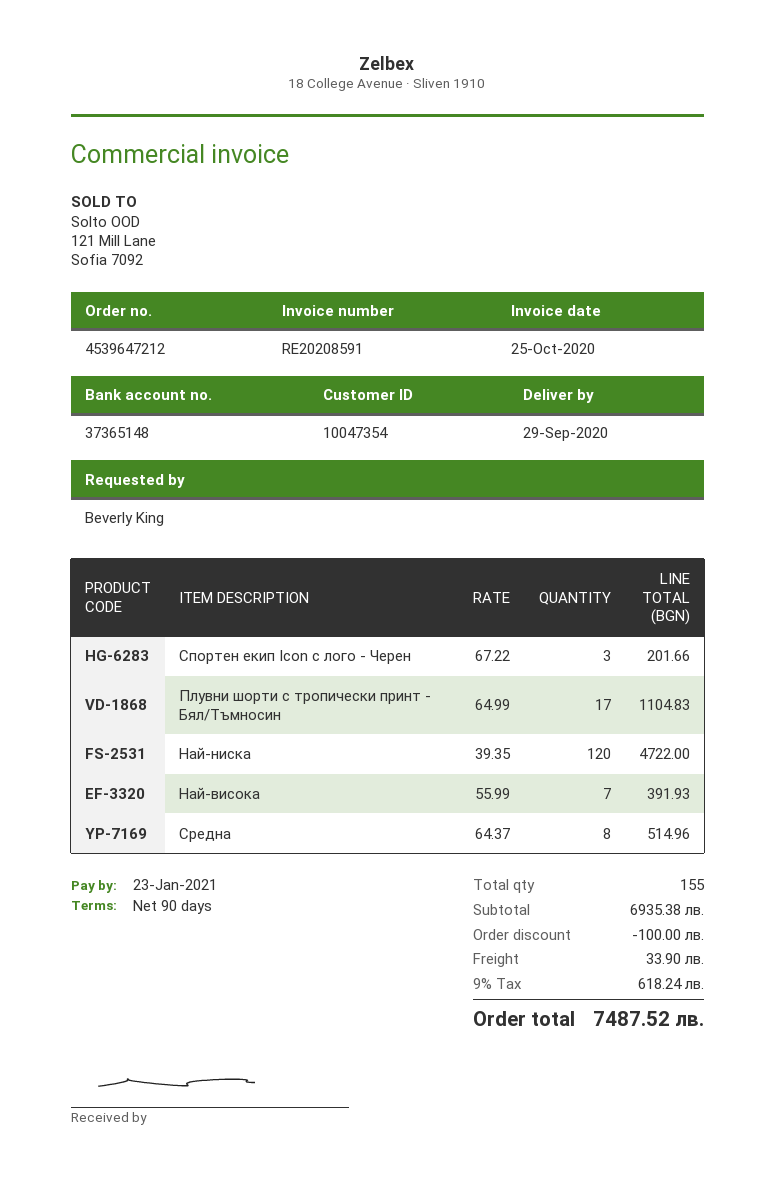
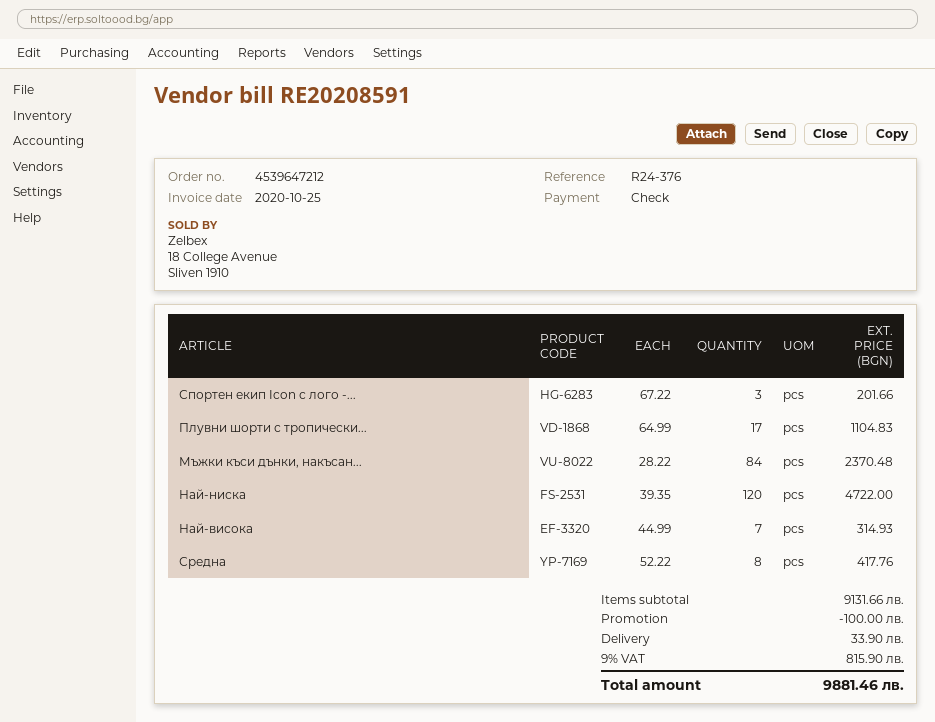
Най-висока: 7 x 55.99 = 391.93 -> 7 x 44.99 = 314.93
Средна: 8 x 64.37 = 514.96 -> 8 x 52.22 = 417.76
Мъжки къси дънки, накъсан...: none -> 84 x 28.22 = 2370.48
subtotal: 6935.38 -> 9131.66
tax: 9% = 618.24 -> 9% = 815.90
total: 7487.52 -> 9881.46

